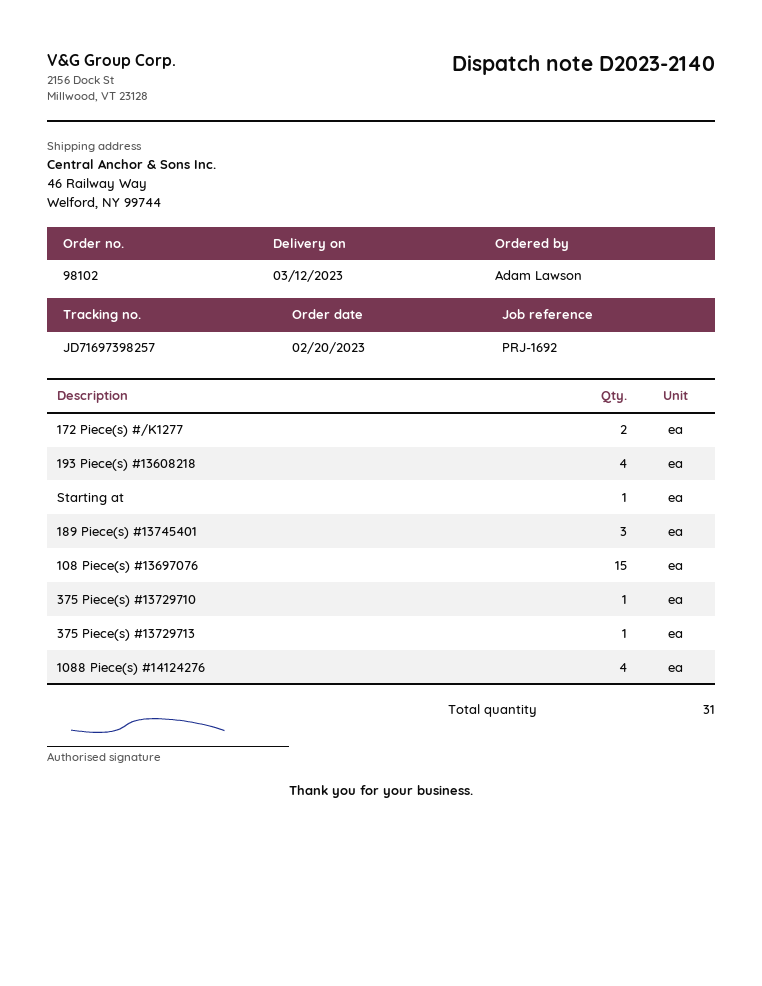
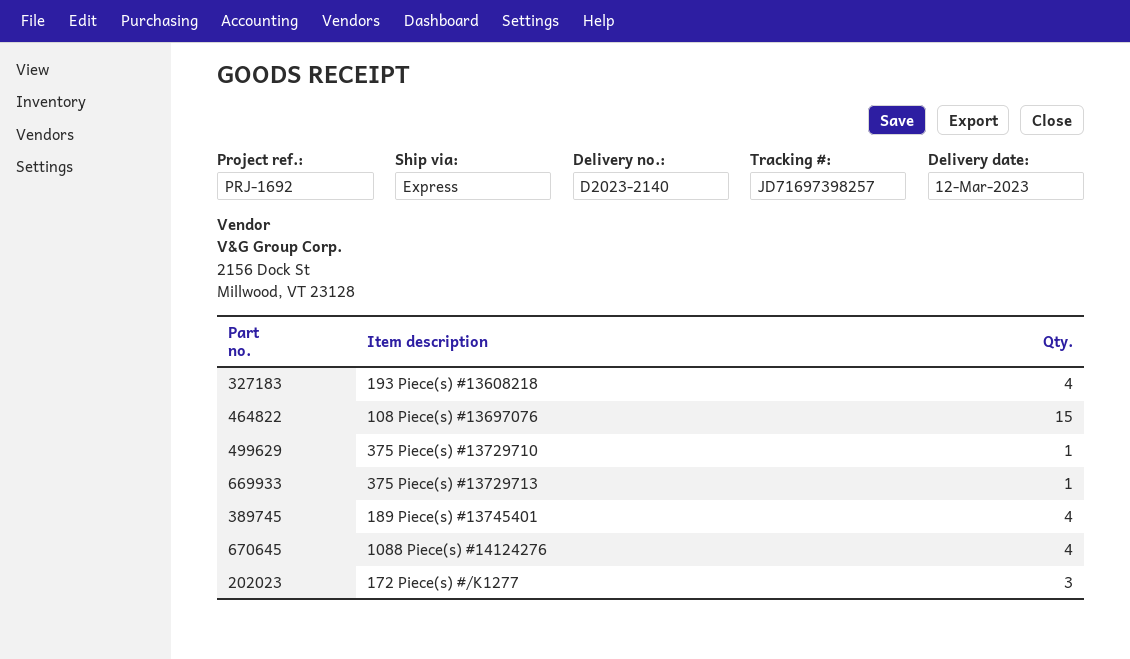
172 Piece(s) #/K1277: 2 -> 3
Starting at: 1 -> none
189 Piece(s) #13745401: 3 -> 4

